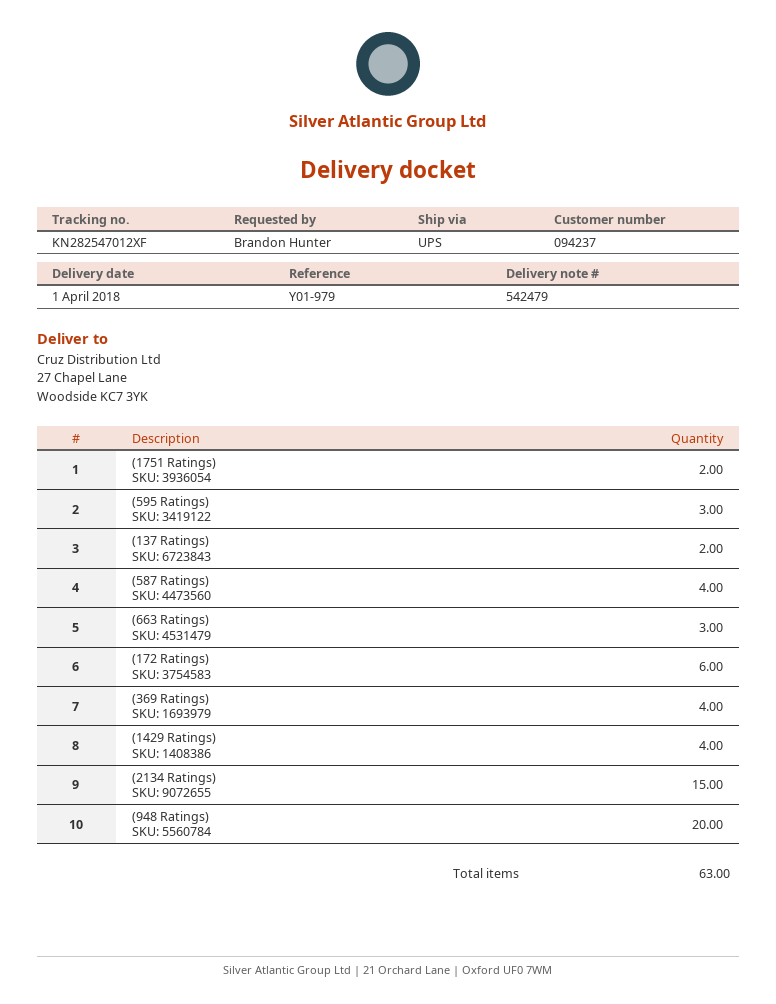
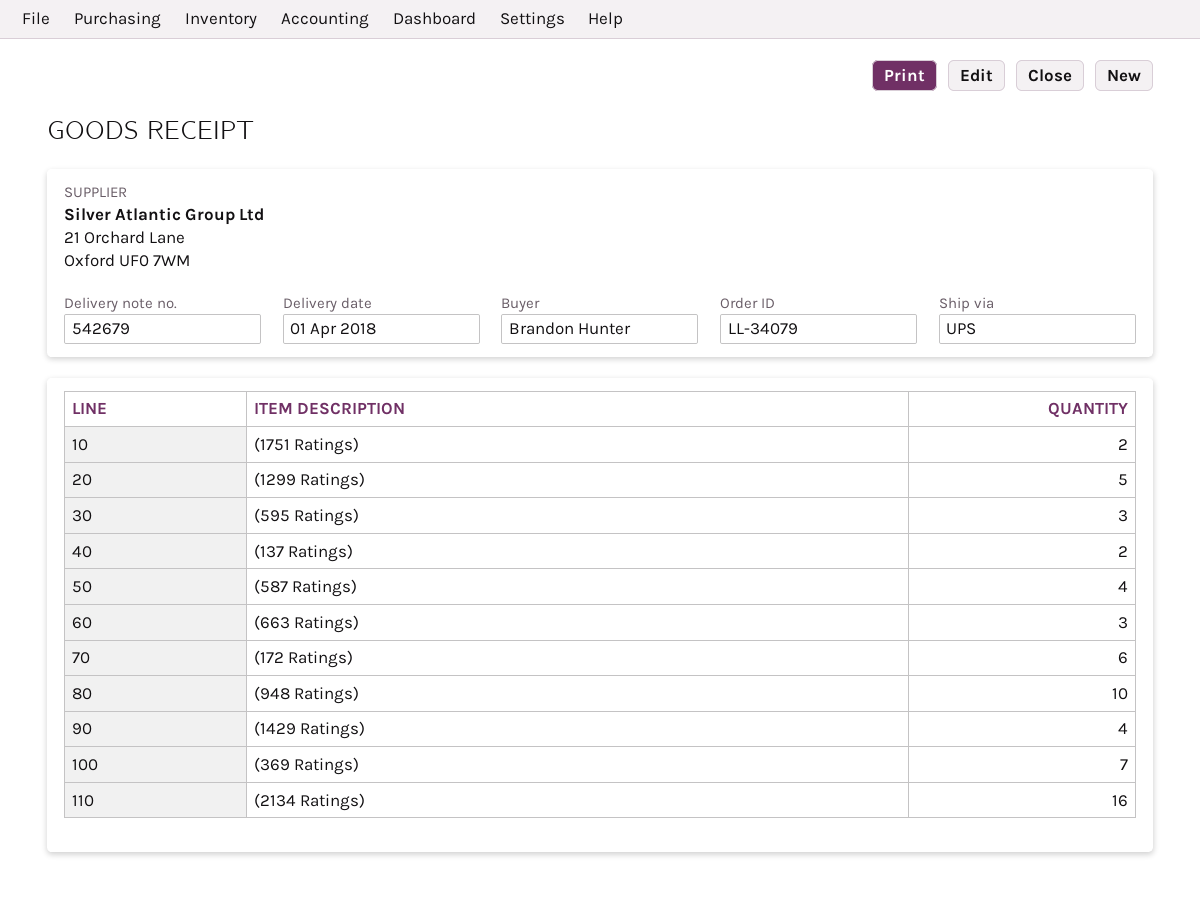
delivery note number: 542479 -> 542679
(369 Ratings): 4 -> 7
(2134 Ratings): 15 -> 16
(948 Ratings): 20 -> 10
(1299 Ratings): none -> 5

